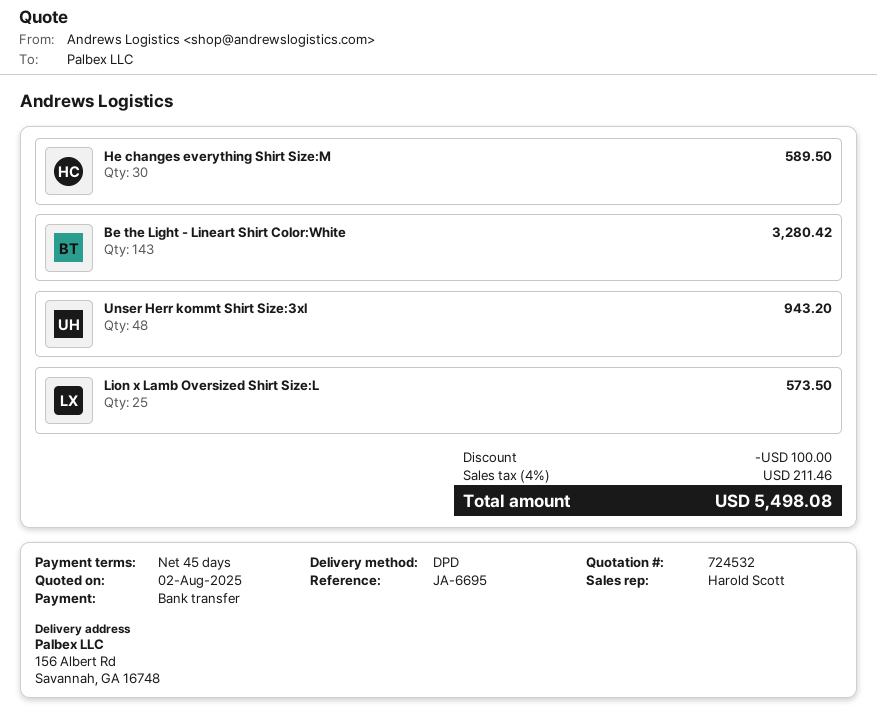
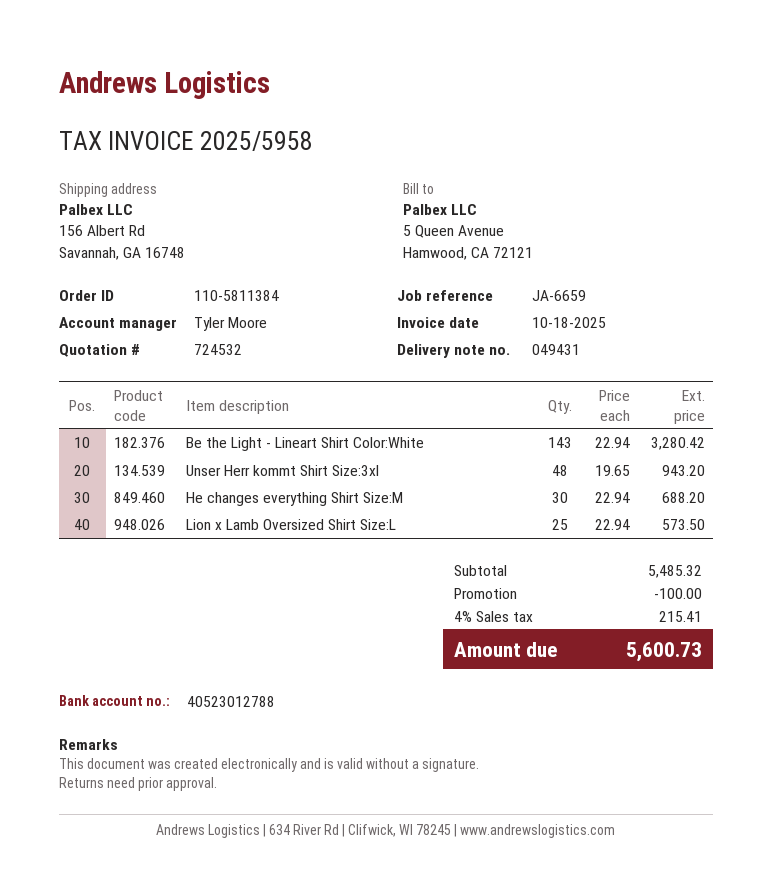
reference: JA-6695 -> JA-6659
sales rep: Harold Scott -> Tyler Moore
He changes everything Shirt Size:M: 30 for 589.50 -> 30 for 688.20
tax: 4% = 211.46 -> 4% = 215.41
total: 5498.08 -> 5600.73

